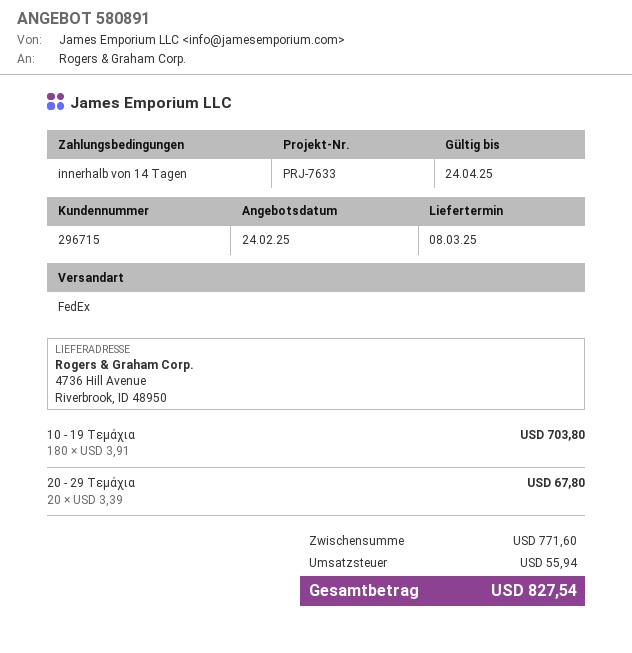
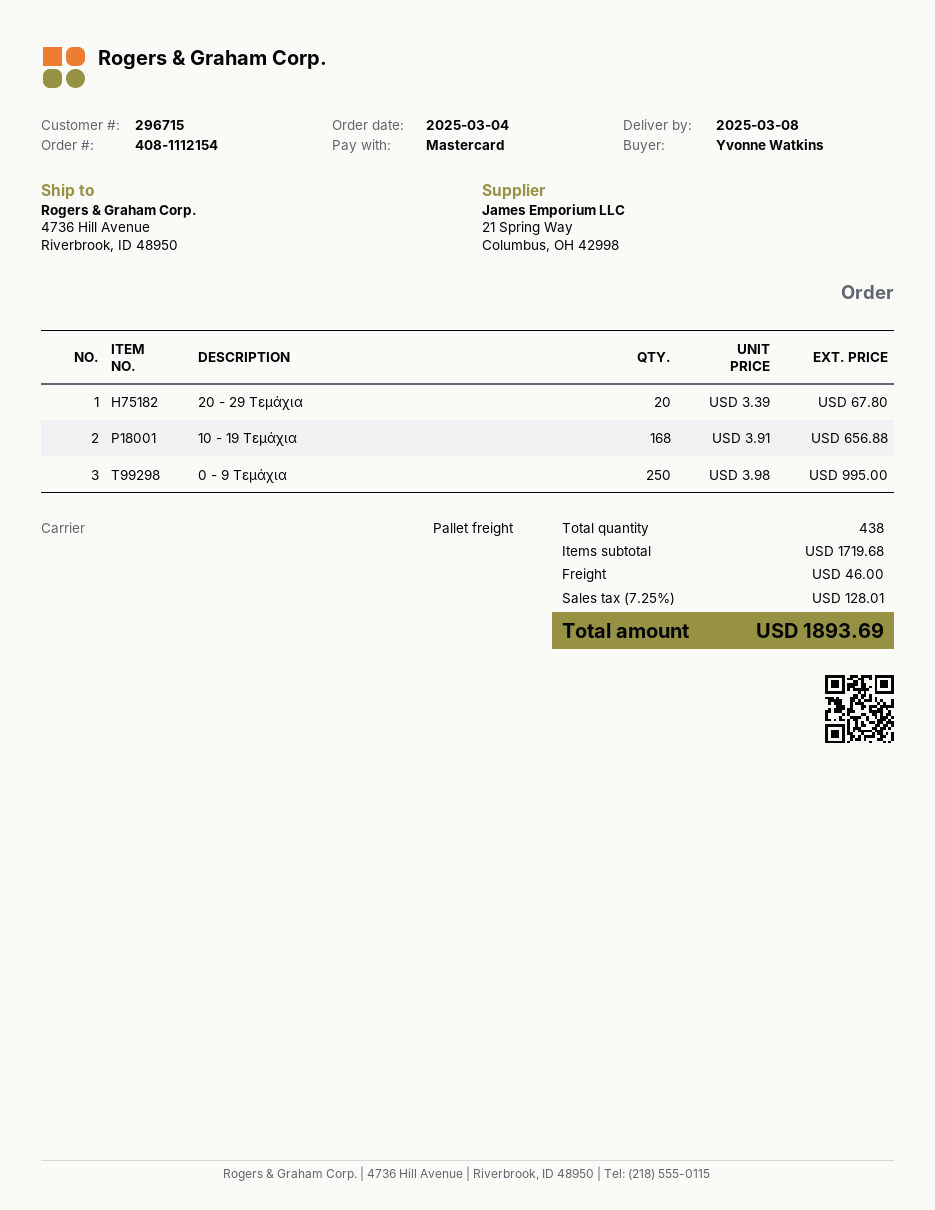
shipping method: FedEx -> pallet freight
10 - 19 Τεμάχια: 180 x 3.91 = 703.80 -> 168 x 3.91 = 656.88
0 - 9 Τεμάχια: none -> 250 x 3.98 = 995.00
subtotal: 771.60 -> 1719.68
shipping: none -> 46.00
tax: 55.94 -> 128.01
total: 827.54 -> 1893.69

